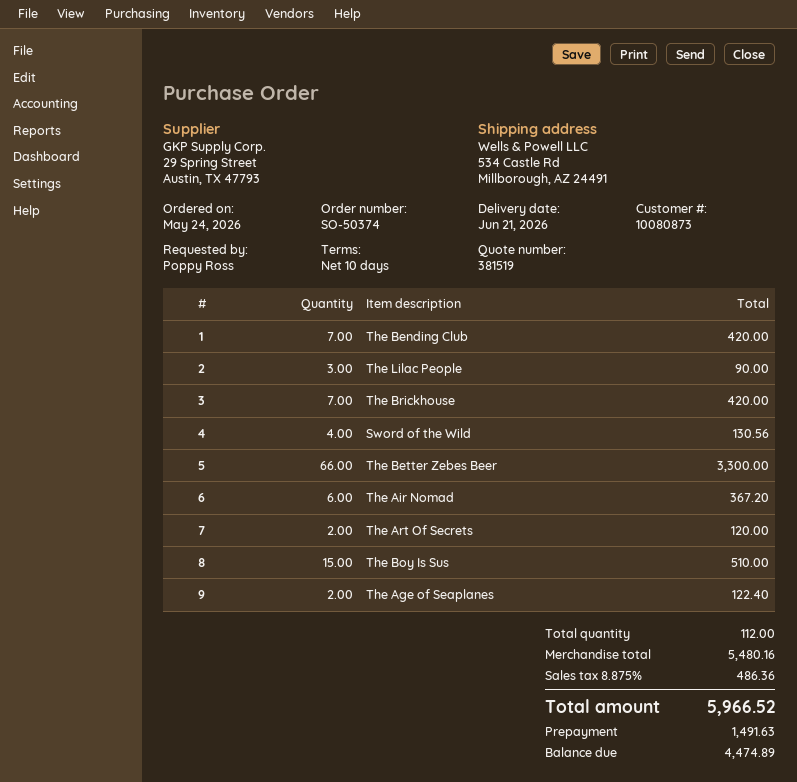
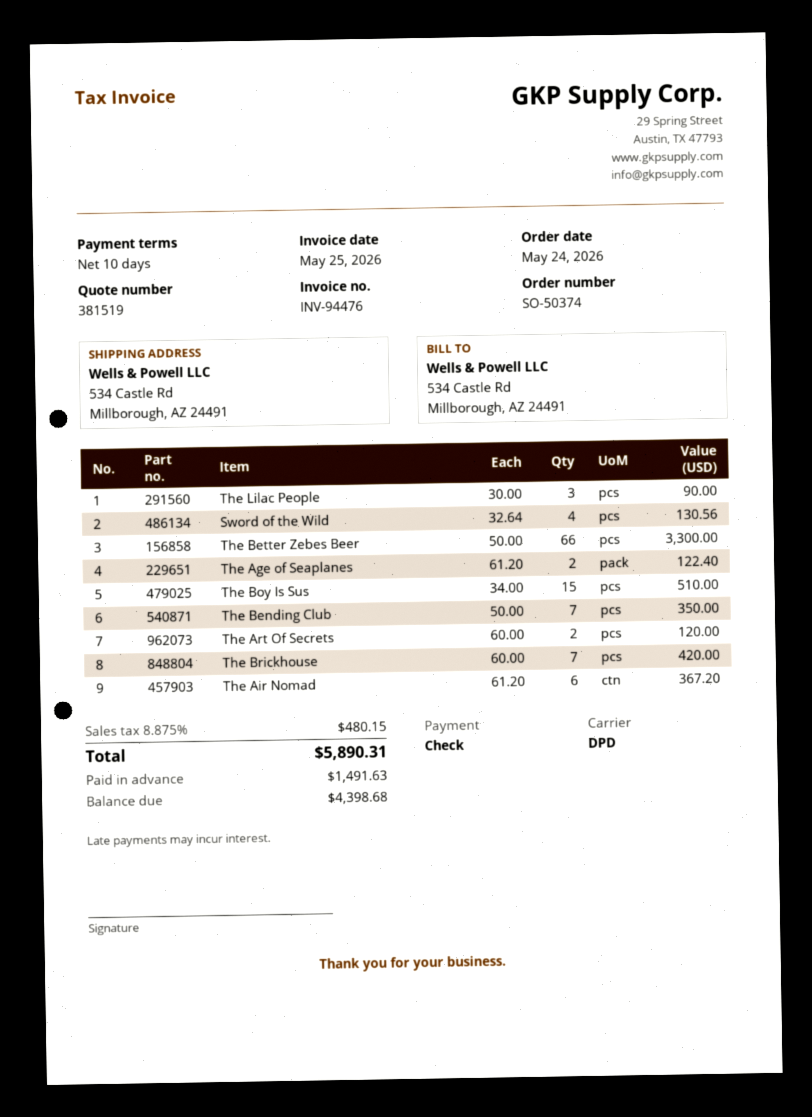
The Bending Club: 7 for 420.00 -> 7 for 350.00
tax: 8.875% = 486.36 -> 8.875% = 480.15
total: 5966.52 -> 5890.31
balance: 4474.89 -> 4398.68

